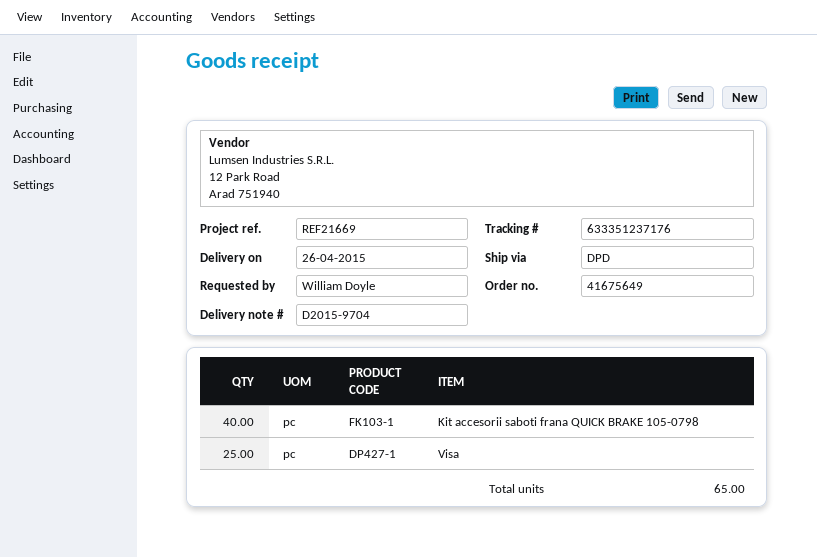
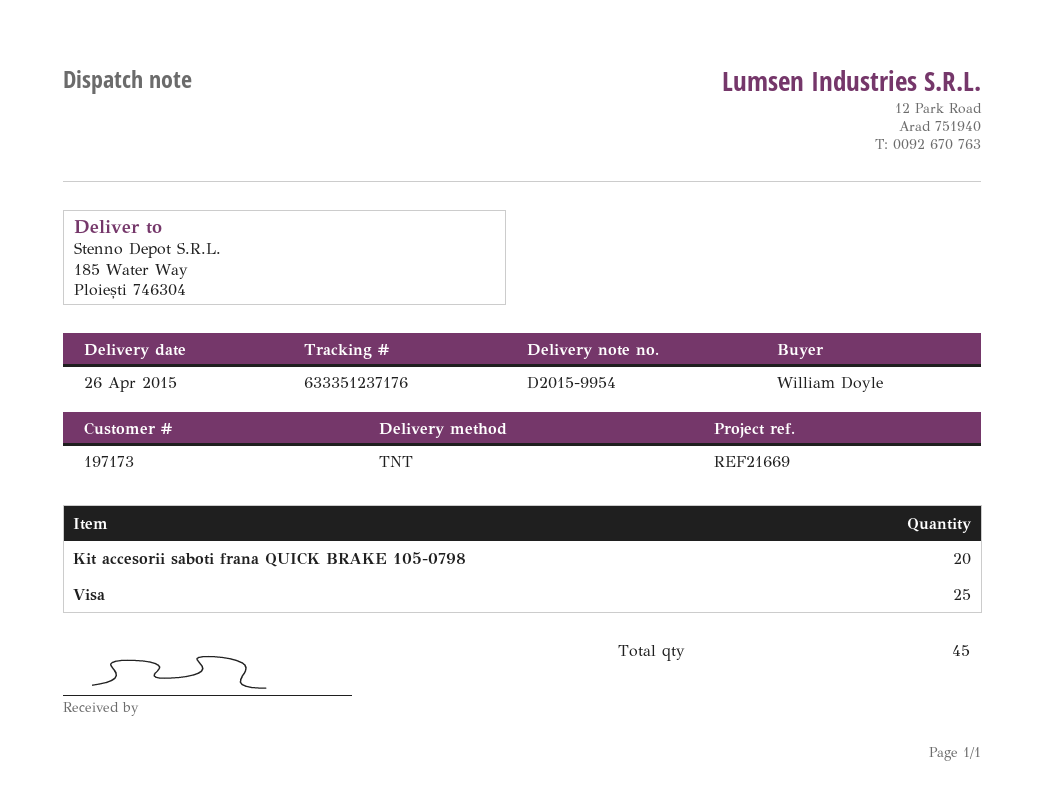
delivery note number: D2015-9704 -> D2015-9954
shipping method: DPD -> TNT
Kit accesorii saboti frana QUICK BRAKE 105-0798: 40 -> 20
total quantity: 65 -> 45

